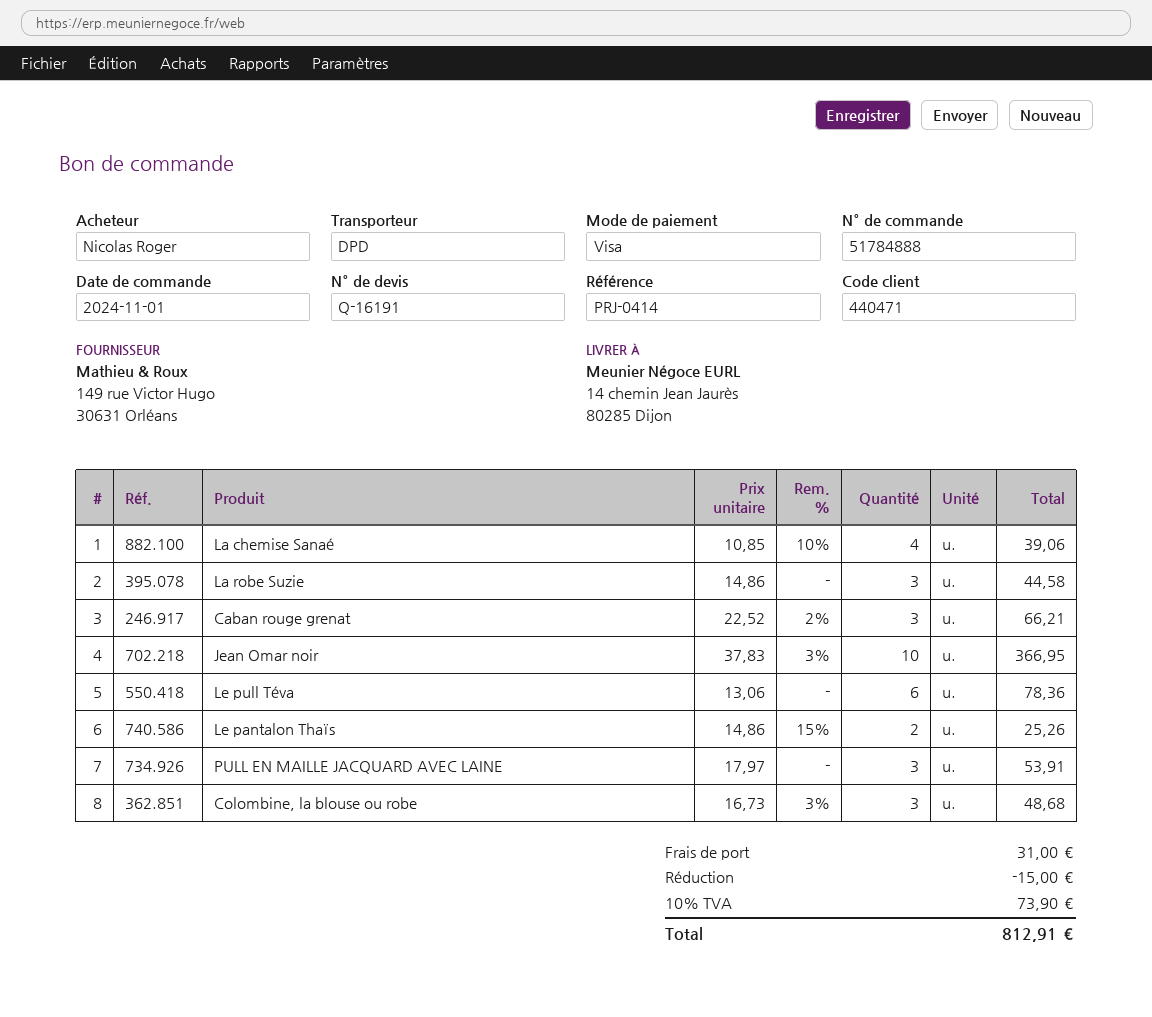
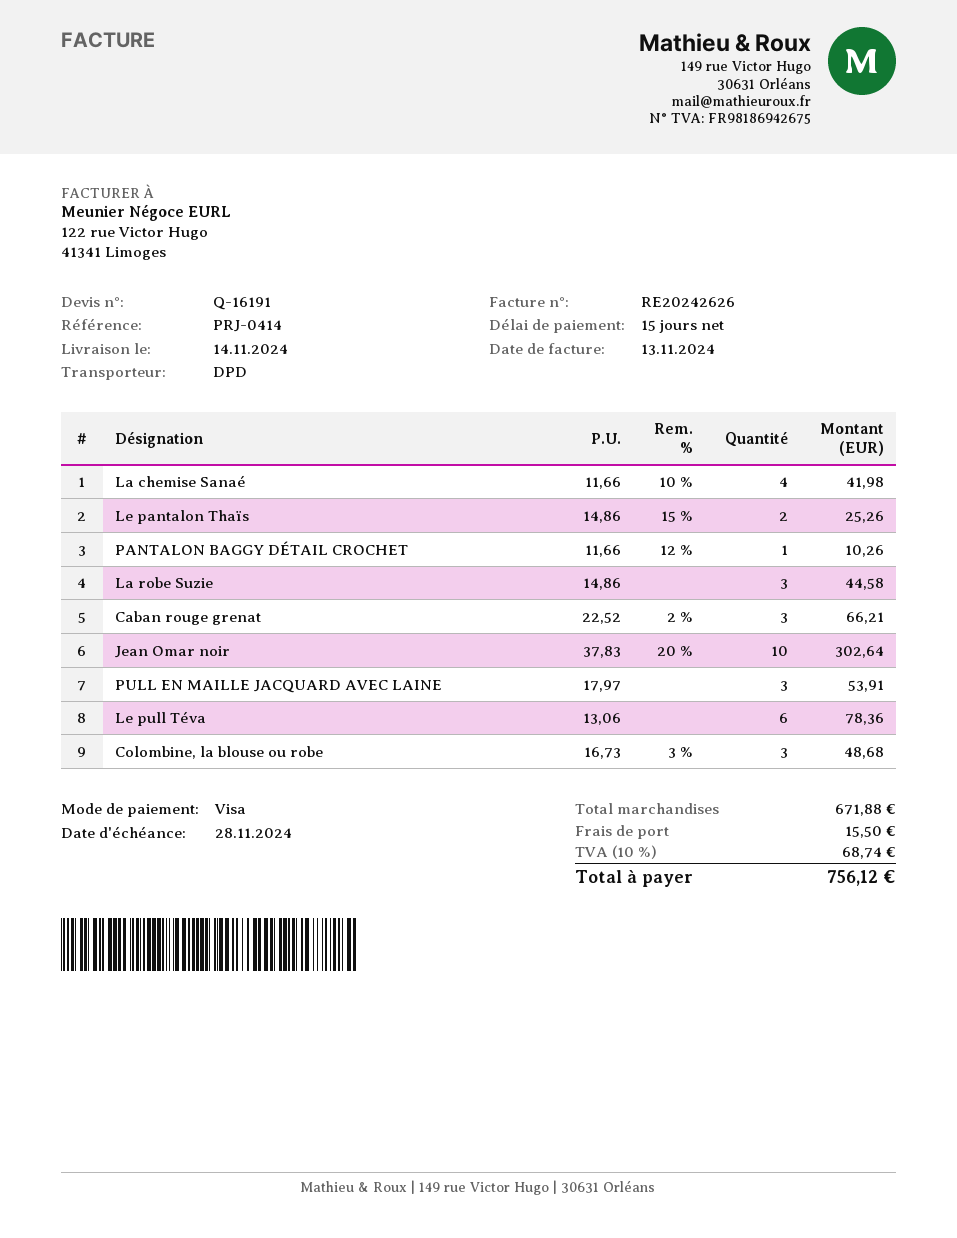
La chemise Sanaé: 4 x 10.85 - 10% = 39.06 -> 4 x 11.66 - 10% = 41.98
Jean Omar noir: 10 x 37.83 - 3% = 366.95 -> 10 x 37.83 - 20% = 302.64
PANTALON BAGGY DÉTAIL CROCHET: none -> 1 x 11.66 - 12% = 10.26
discount: 15.00 -> none
shipping: 31.00 -> 15.50
tax: 10% = 73.90 -> 10% = 68.74
total: 812.91 -> 756.12

